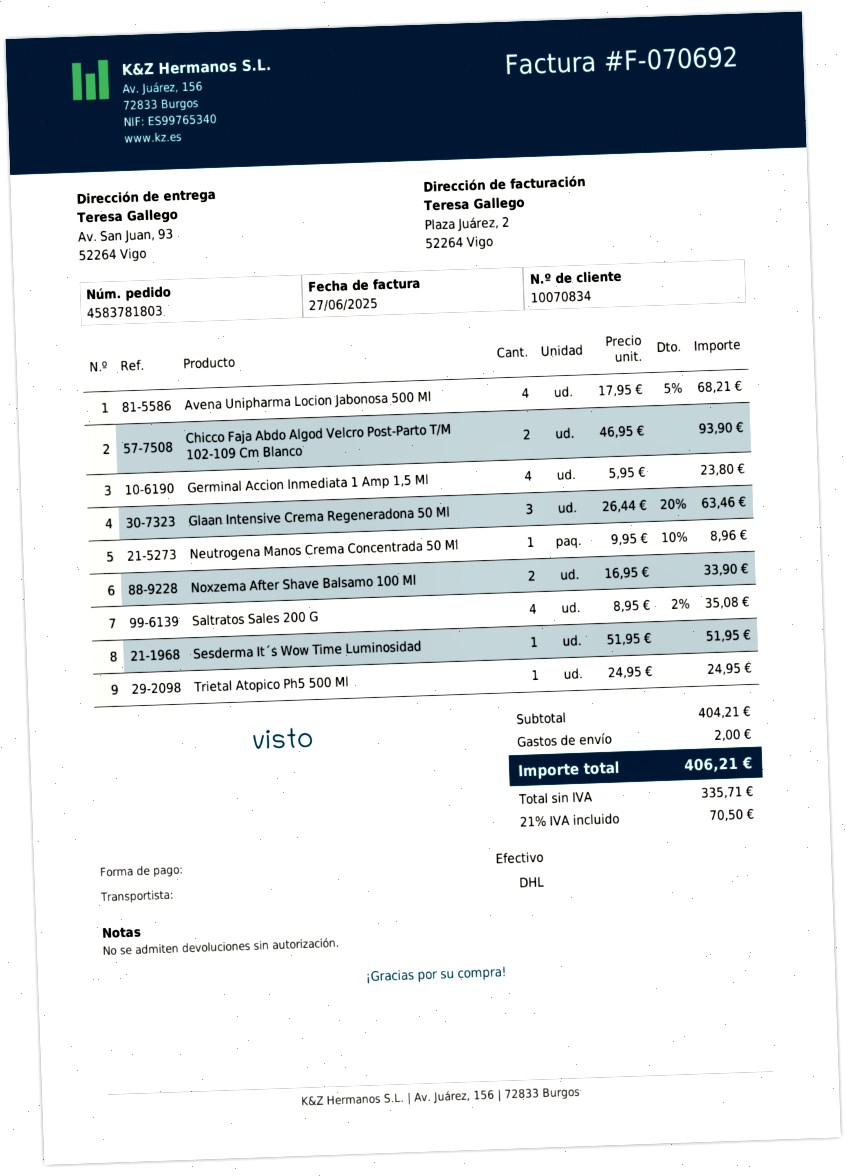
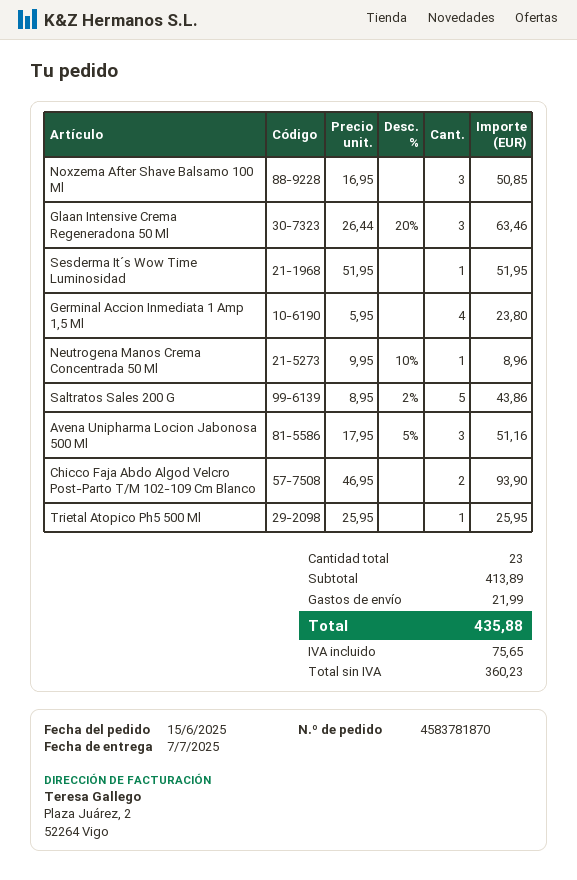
order number: 4583781803 -> 4583781870
Avena Unipharma Locion Jabonosa 500 Ml: 4 x 17.95 - 5% = 68.21 -> 3 x 17.95 - 5% = 51.16
Noxzema After Shave Balsamo 100 Ml: 2 x 16.95 = 33.90 -> 3 x 16.95 = 50.85
Saltratos Sales 200 G: 4 x 8.95 - 2% = 35.08 -> 5 x 8.95 - 2% = 43.86
Trietal Atopico Ph5 500 Ml: 1 x 24.95 = 24.95 -> 1 x 25.95 = 25.95
subtotal: 404.21 -> 413.89
shipping: 2.00 -> 21.99
net: 335.71 -> 360.23
tax: 70.50 -> 75.65
total: 406.21 -> 435.88

